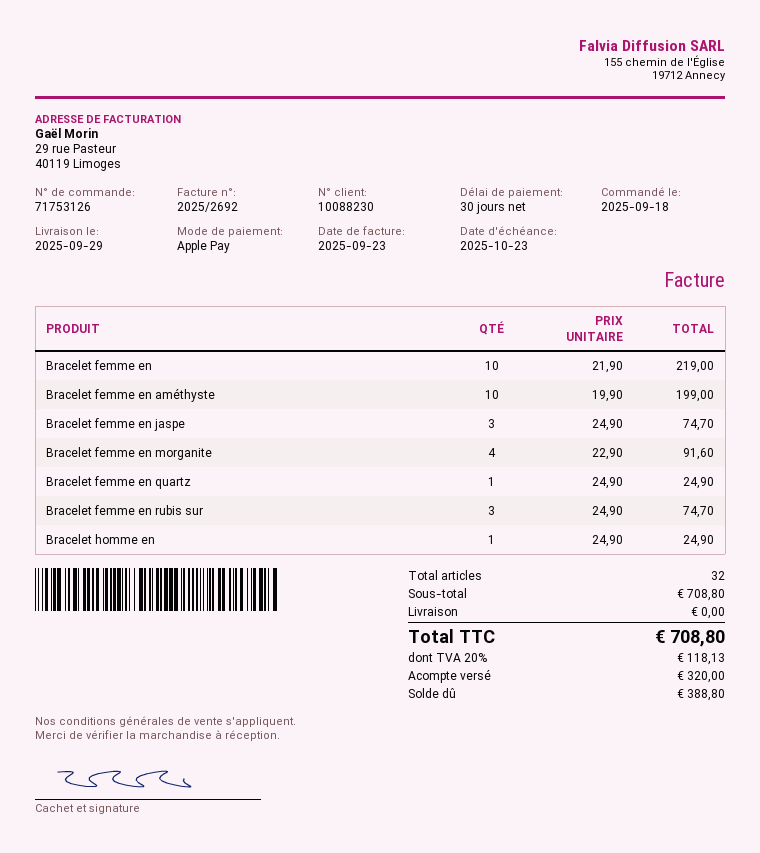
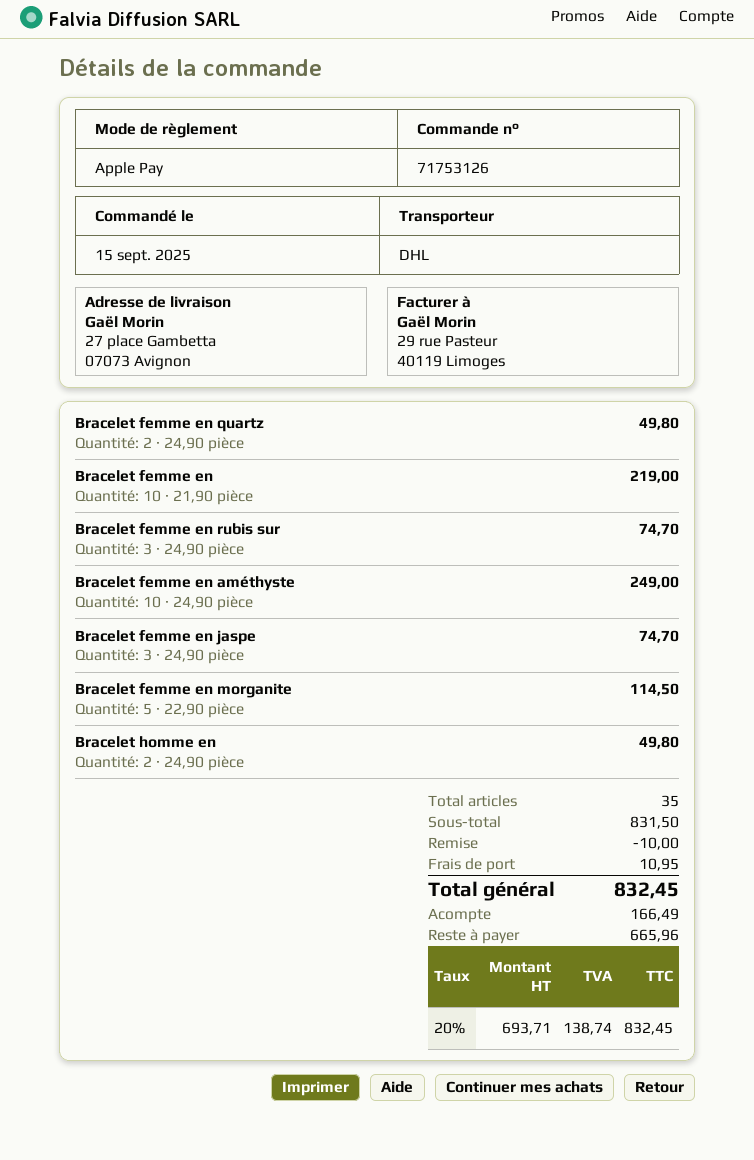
order date: 2025-09-18 -> 2025-09-15
Bracelet femme en améthyste: 10 x 19.90 = 199.00 -> 10 x 24.90 = 249.00
Bracelet femme en morganite: 4 x 22.90 = 91.60 -> 5 x 22.90 = 114.50
Bracelet femme en quartz: 1 x 24.90 = 24.90 -> 2 x 24.90 = 49.80
Bracelet homme en: 1 x 24.90 = 24.90 -> 2 x 24.90 = 49.80
total quantity: 32 -> 35
subtotal: 708.80 -> 831.50
discount: none -> 10.00
shipping: 0.00 -> 10.95
tax: 20% = 118.13 -> 20% = 138.74
total: 708.80 -> 832.45
deposit: 320.00 -> 166.49
balance: 388.80 -> 665.96

